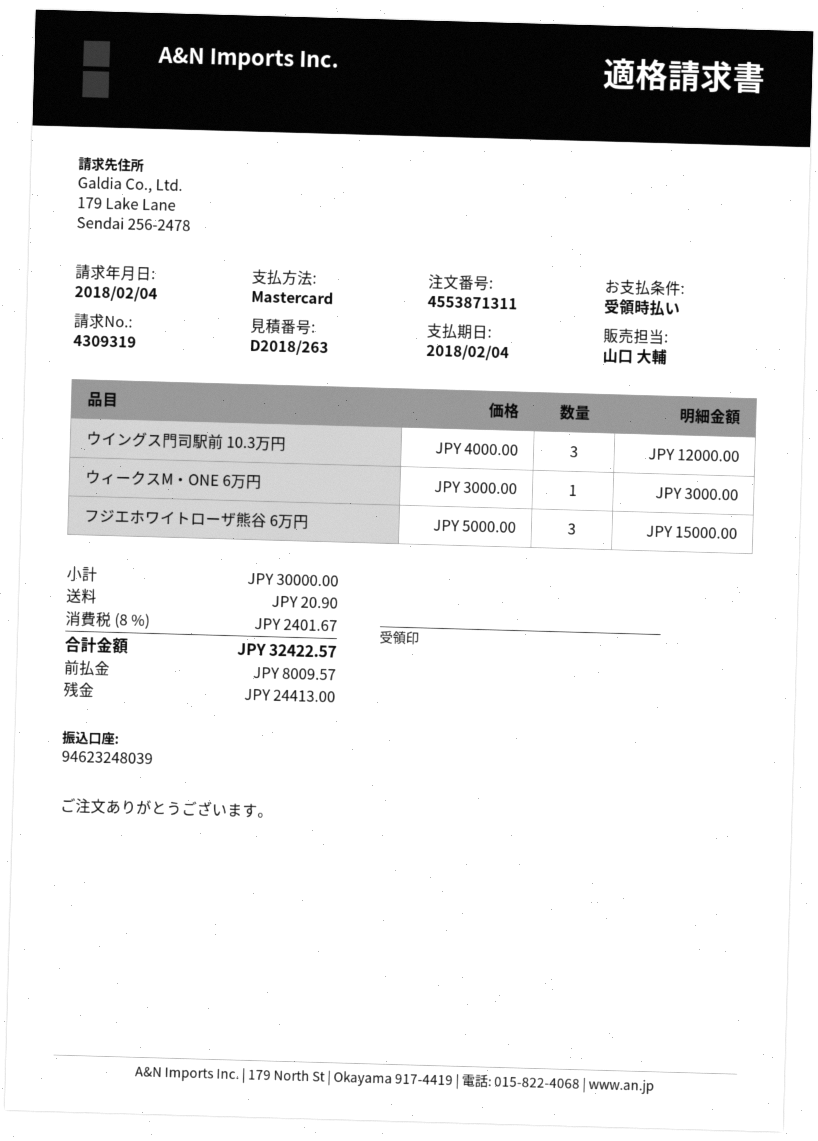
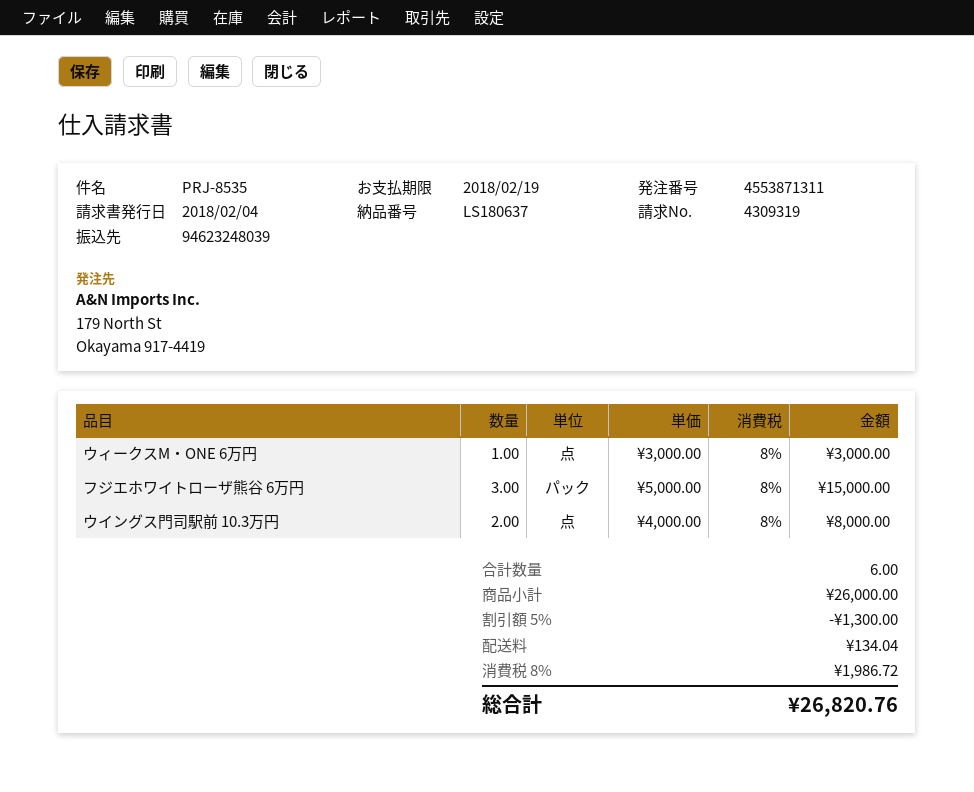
due date: 2018-02-04 -> 2018-02-19
ウイングス門司駅前 10.3万円: 3 x 4000.00 = 12000.00 -> 2 x 4000.00 = 8000.00
subtotal: 30000.00 -> 26000.00
discount: none -> 5% = 1300.00
shipping: 20.90 -> 134.04
tax: 8% = 2401.67 -> 8% = 1986.72
total: 32422.57 -> 26820.76

